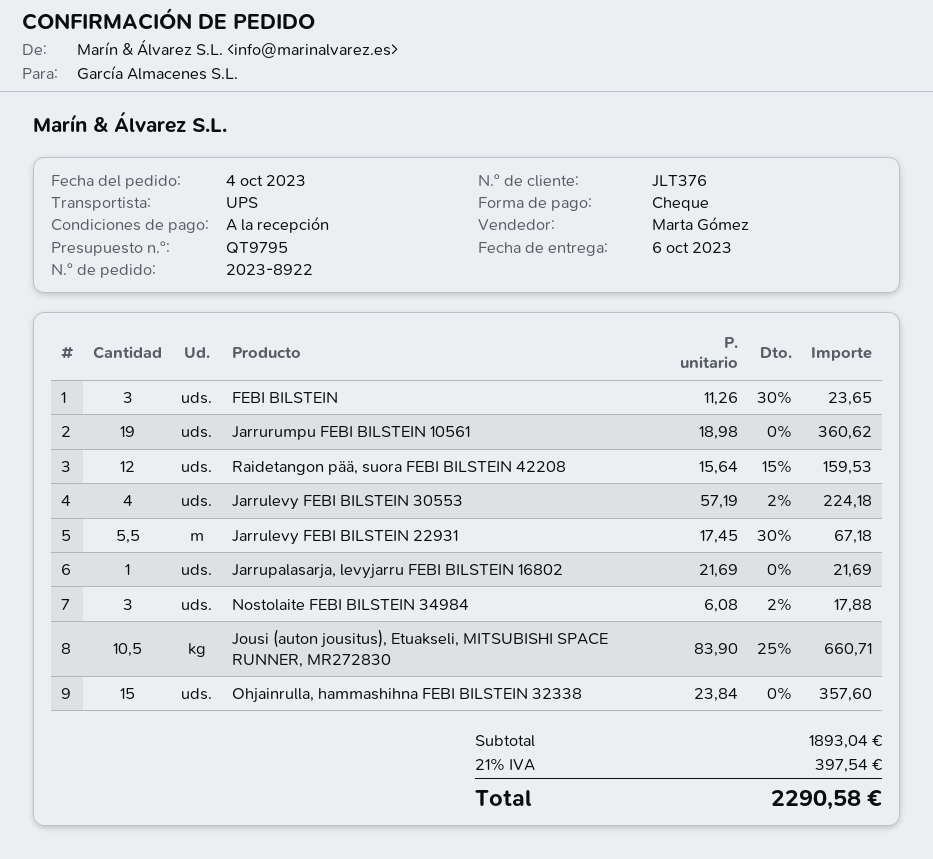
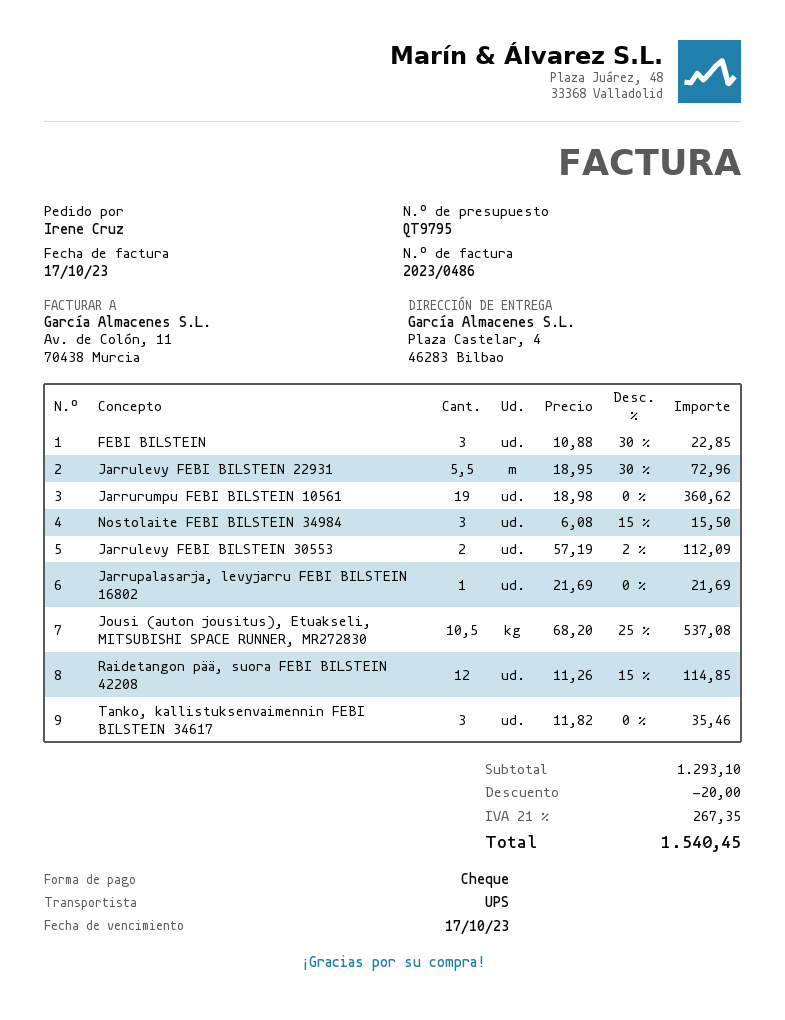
FEBI BILSTEIN: 3 x 11.26 - 30% = 23.65 -> 3 x 10.88 - 30% = 22.85
Raidetangon pää, suora FEBI BILSTEIN 42208: 12 x 15.64 - 15% = 159.53 -> 12 x 11.26 - 15% = 114.85
Jarrulevy FEBI BILSTEIN 30553: 4 x 57.19 - 2% = 224.18 -> 2 x 57.19 - 2% = 112.09
Jarrulevy FEBI BILSTEIN 22931: 5.5 x 17.45 - 30% = 67.18 -> 5.5 x 18.95 - 30% = 72.96
Nostolaite FEBI BILSTEIN 34984: 3 x 6.08 - 2% = 17.88 -> 3 x 6.08 - 15% = 15.50
Jousi (auton jousitus), Etuakseli, MITSUBISHI SPACE RUNNER, MR272830: 10.5 x 83.90 - 25% = 660.71 -> 10.5 x 68.20 - 25% = 537.08
Ohjainrulla, hammashihna FEBI BILSTEIN 32338: 15 x 23.84 = 357.60 -> none
Tanko, kallistuksenvaimennin FEBI BILSTEIN 34617: none -> 3 x 11.82 = 35.46
subtotal: 1893.04 -> 1293.10
discount: none -> 20.00
tax: 21% = 397.54 -> 21% = 267.35
total: 2290.58 -> 1540.45

